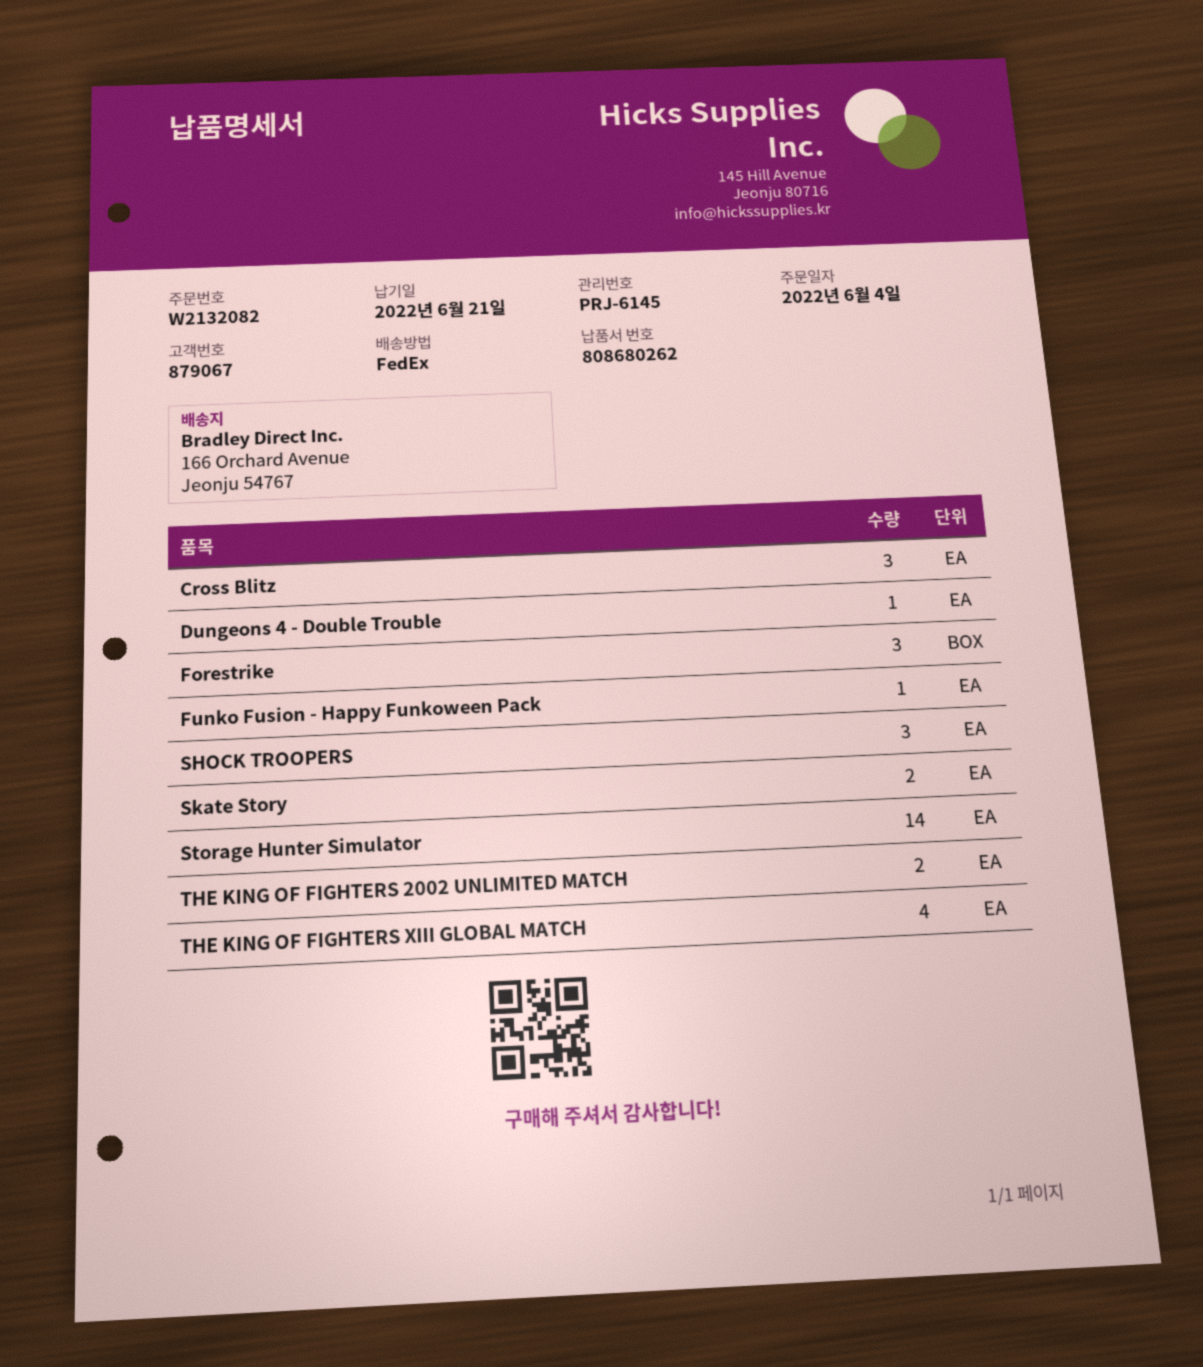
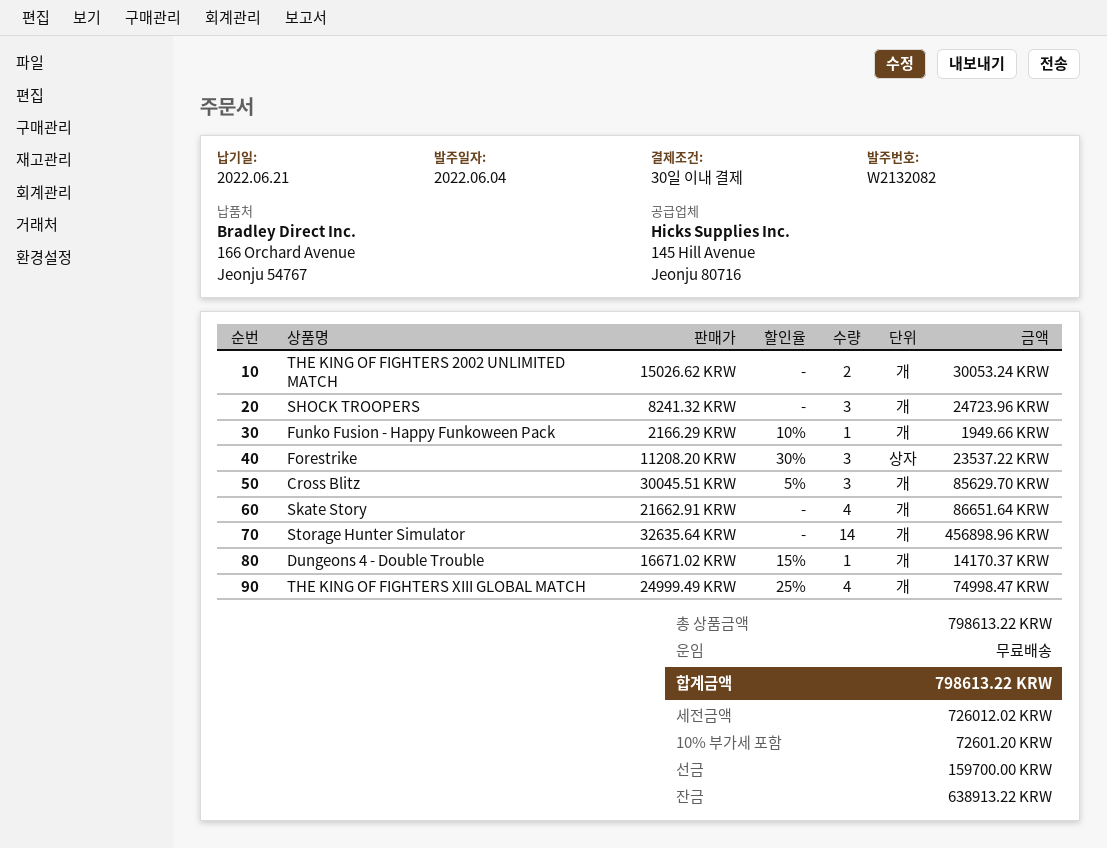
Skate Story: 2 -> 4

